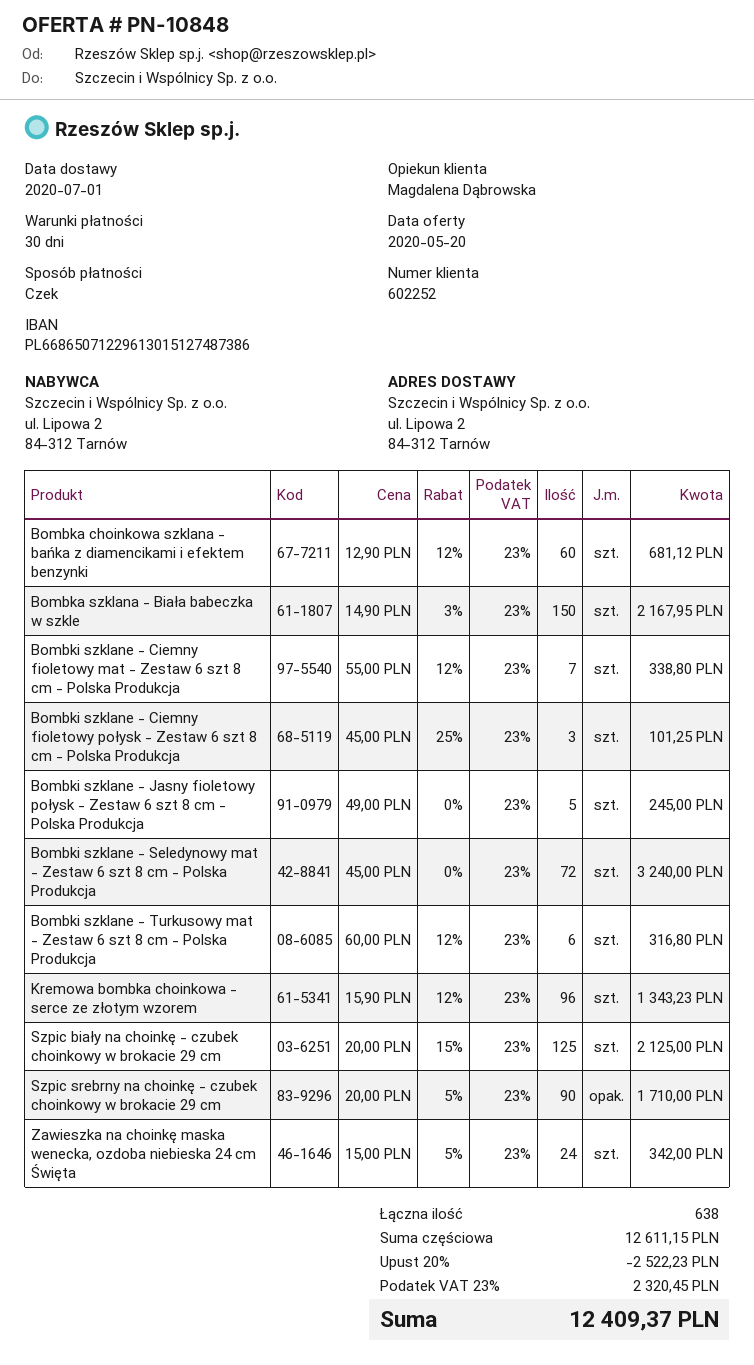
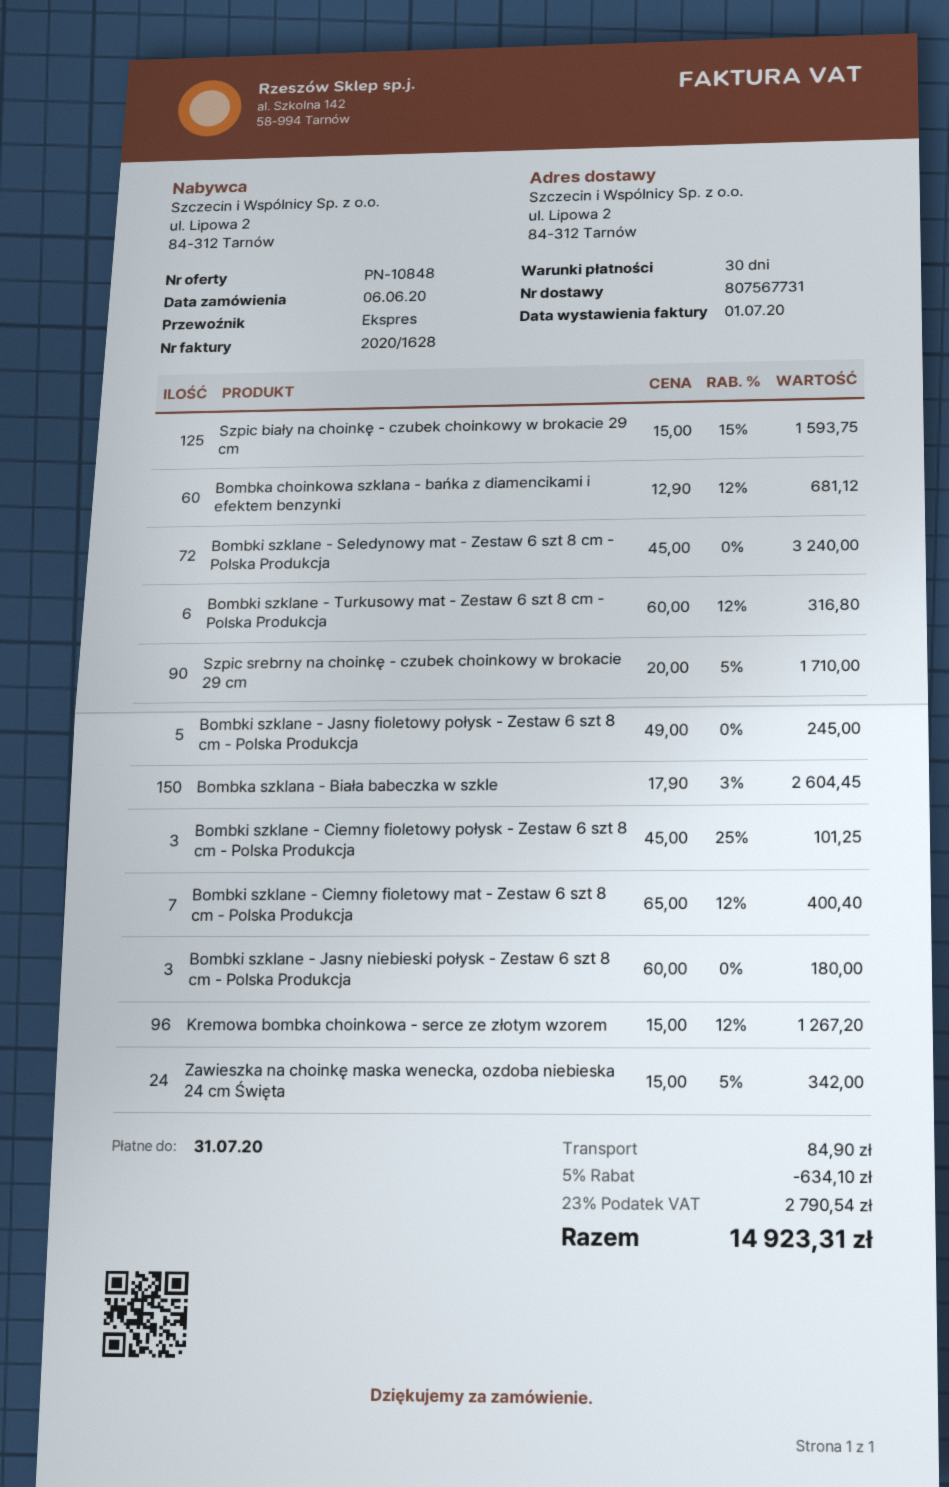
Bombka szklana - Biała babeczka w szkle: 150 x 14.90 - 3% = 2167.95 -> 150 x 17.90 - 3% = 2604.45
Bombki szklane - Ciemny fioletowy mat - Zestaw 6 szt 8 cm - Polska Produkcja: 7 x 55.00 - 12% = 338.80 -> 7 x 65.00 - 12% = 400.40
Kremowa bombka choinkowa - serce ze złotym wzorem: 96 x 15.90 - 12% = 1343.23 -> 96 x 15.00 - 12% = 1267.20
Szpic biały na choinkę - czubek choinkowy w brokacie 29 cm: 125 x 20.00 - 15% = 2125.00 -> 125 x 15.00 - 15% = 1593.75
Bombki szklane - Jasny niebieski połysk - Zestaw 6 szt 8 cm - Polska Produkcja: none -> 3 x 60.00 = 180.00
discount: 20% = 2522.23 -> 5% = 634.10
shipping: none -> 84.90
tax: 23% = 2320.45 -> 23% = 2790.54
total: 12409.37 -> 14923.31

